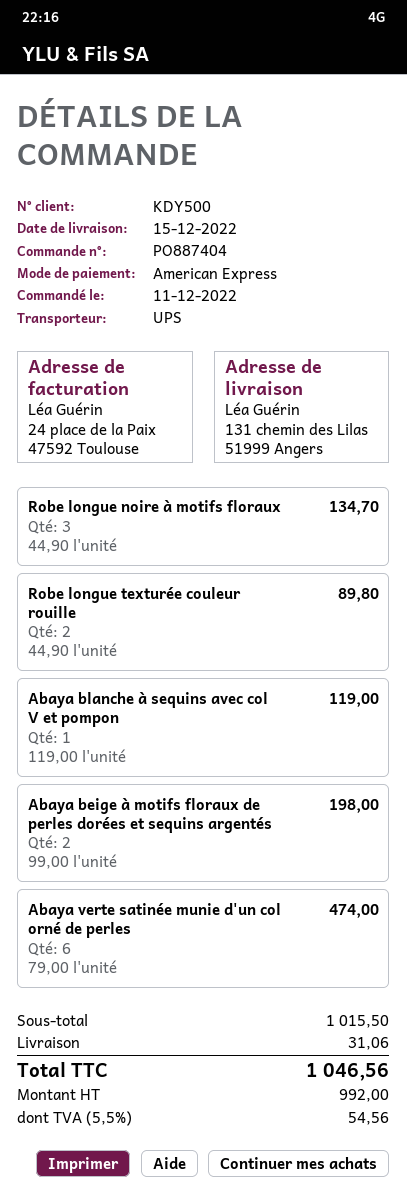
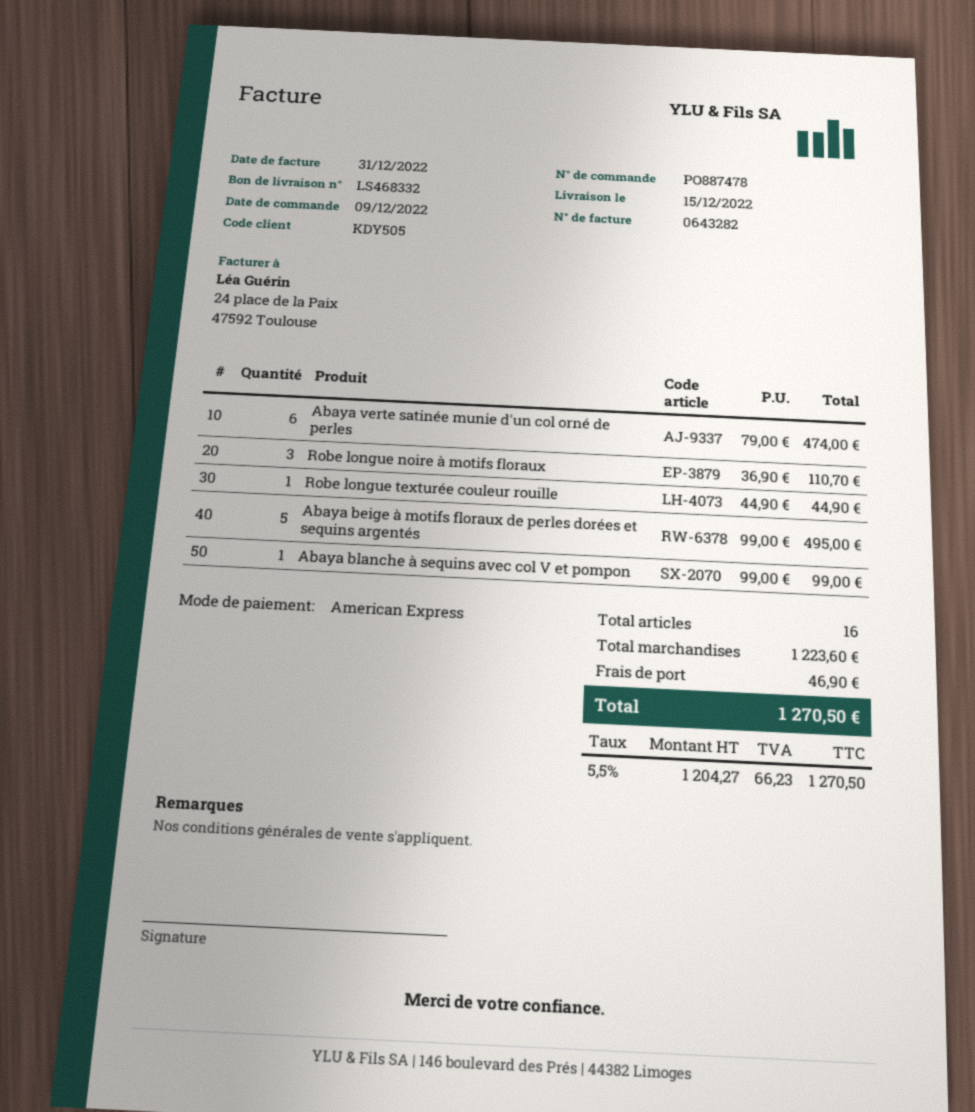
order number: PO887404 -> PO887478
order date: 2022-12-11 -> 2022-12-09
customer number: KDY500 -> KDY505
Robe longue noire à motifs floraux: 3 x 44.90 = 134.70 -> 3 x 36.90 = 110.70
Robe longue texturée couleur rouille: 2 x 44.90 = 89.80 -> 1 x 44.90 = 44.90
Abaya blanche à sequins avec col V et pompon: 1 x 119.00 = 119.00 -> 1 x 99.00 = 99.00
Abaya beige à motifs floraux de perles dorées et sequins argentés: 2 x 99.00 = 198.00 -> 5 x 99.00 = 495.00
subtotal: 1015.50 -> 1223.60
shipping: 31.06 -> 46.90
net: 992.00 -> 1204.27
tax: 5.5% = 54.56 -> 5.5% = 66.23
total: 1046.56 -> 1270.50

